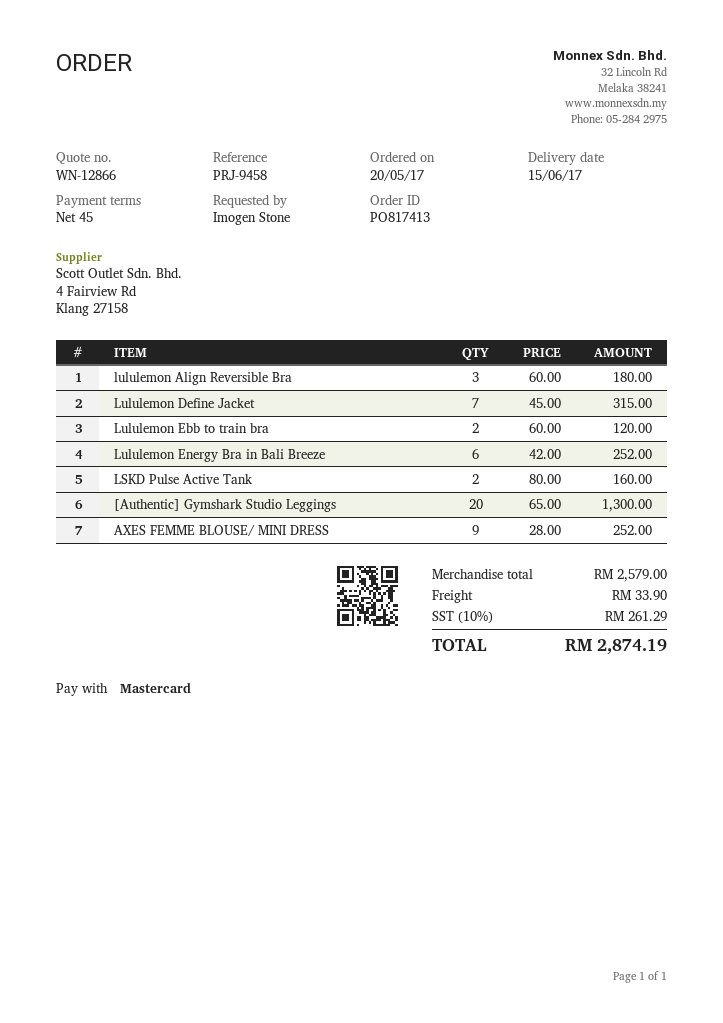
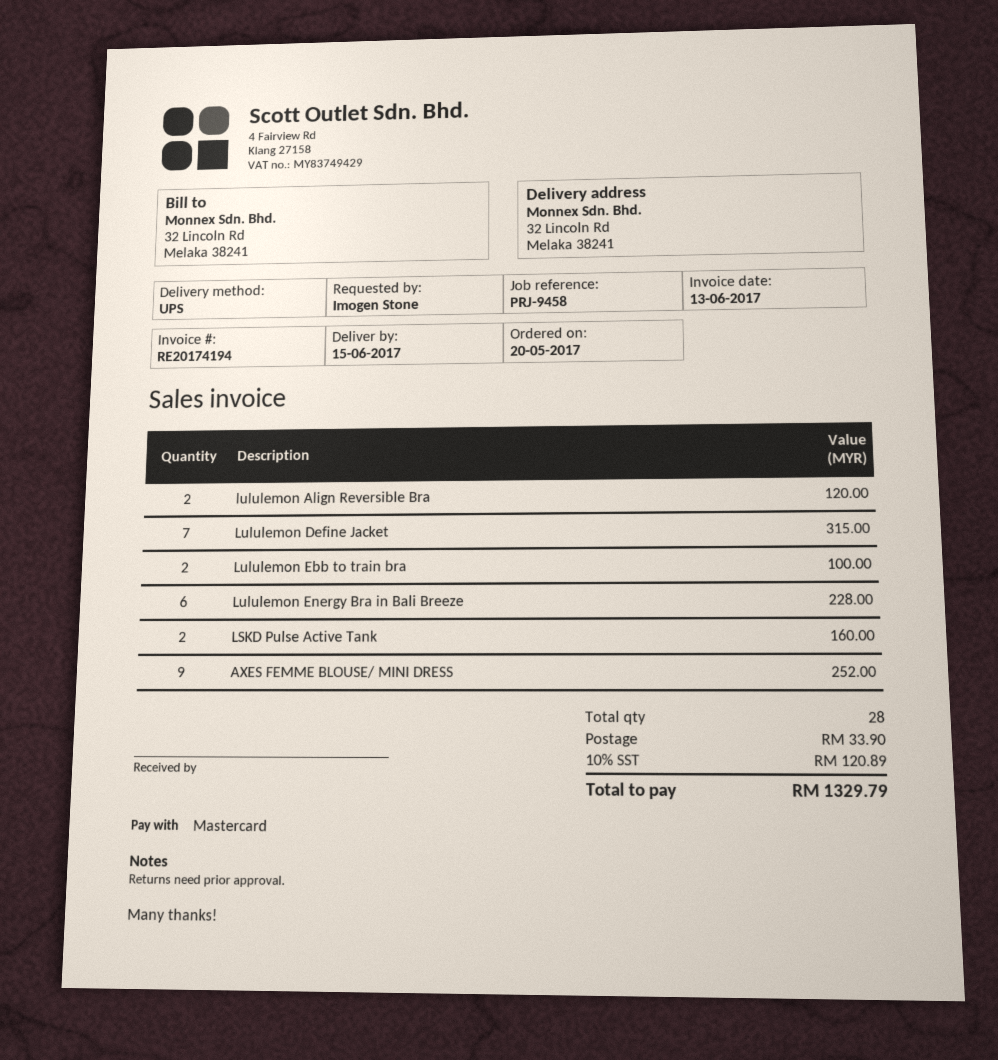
lululemon Align Reversible Bra: 3 for 180.00 -> 2 for 120.00
Lululemon Ebb to train bra: 2 for 120.00 -> 2 for 100.00
Lululemon Energy Bra in Bali Breeze: 6 for 252.00 -> 6 for 228.00
[Authentic] Gymshark Studio Leggings: 20 for 1300.00 -> none
tax: 10% = 261.29 -> 10% = 120.89
total: 2874.19 -> 1329.79

